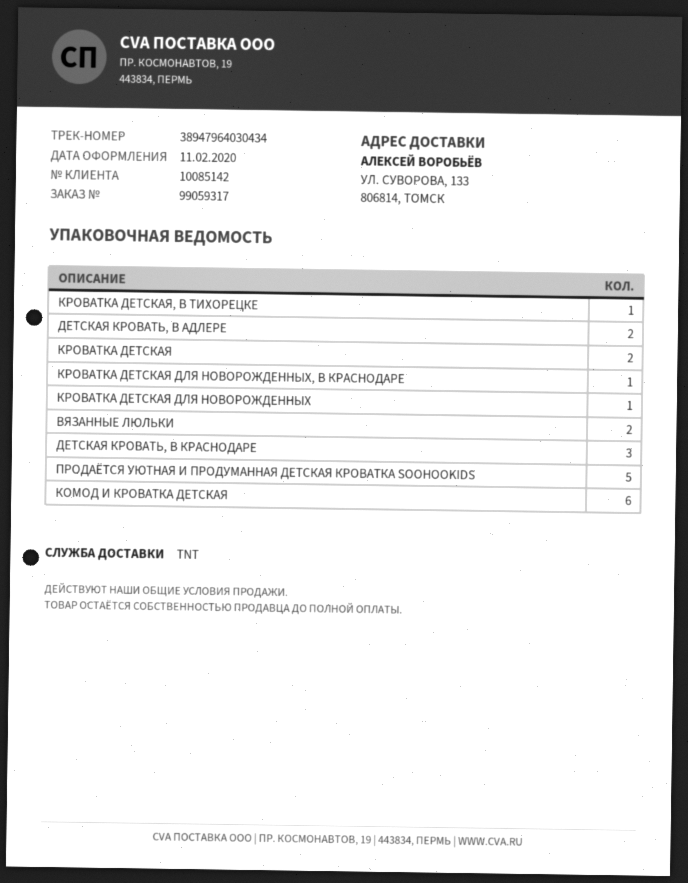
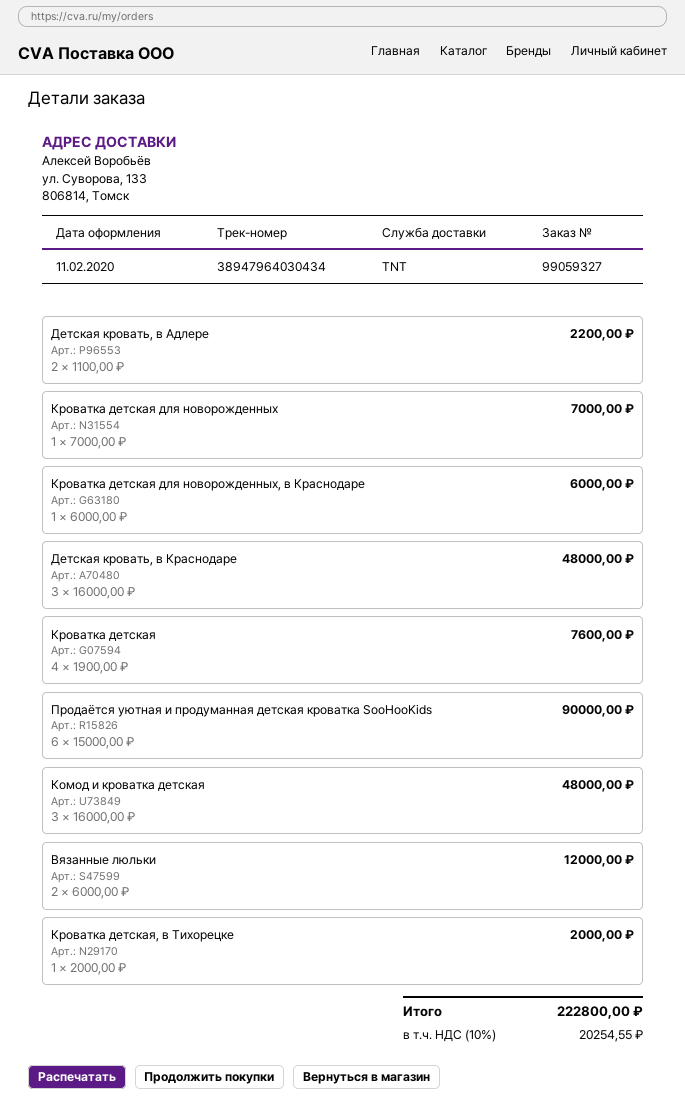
order number: 99059317 -> 99059327
КРОВАТКА ДЕТСКАЯ: 2 -> 4
ПРОДАЁТСЯ УЮТНАЯ И ПРОДУМАННАЯ ДЕТСКАЯ КРОВАТКА SOOHOOKIDS: 5 -> 6
КОМОД И КРОВАТКА ДЕТСКАЯ: 6 -> 3

